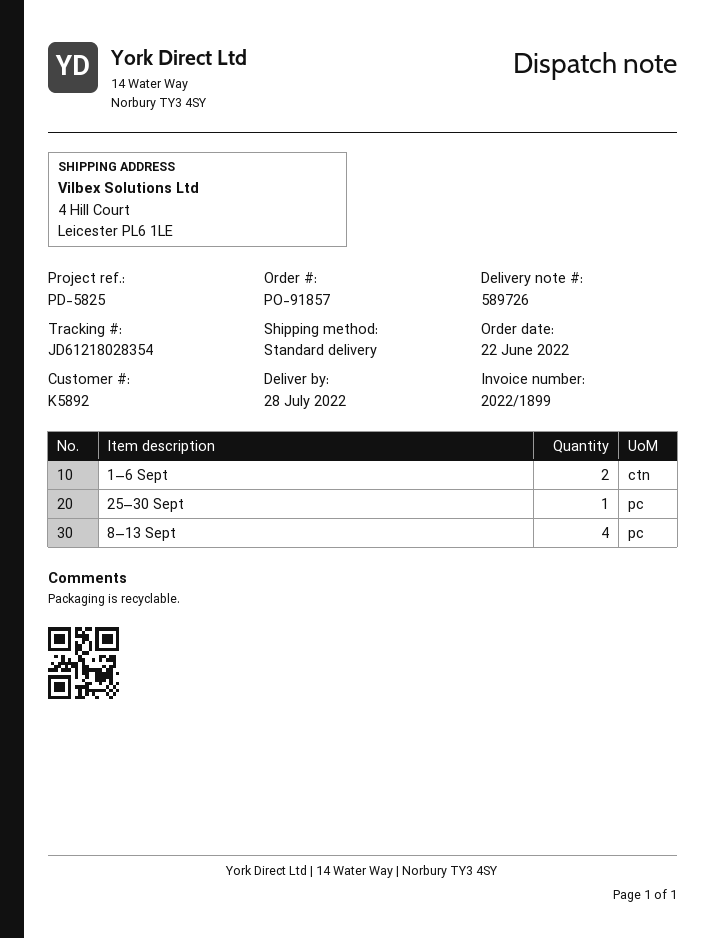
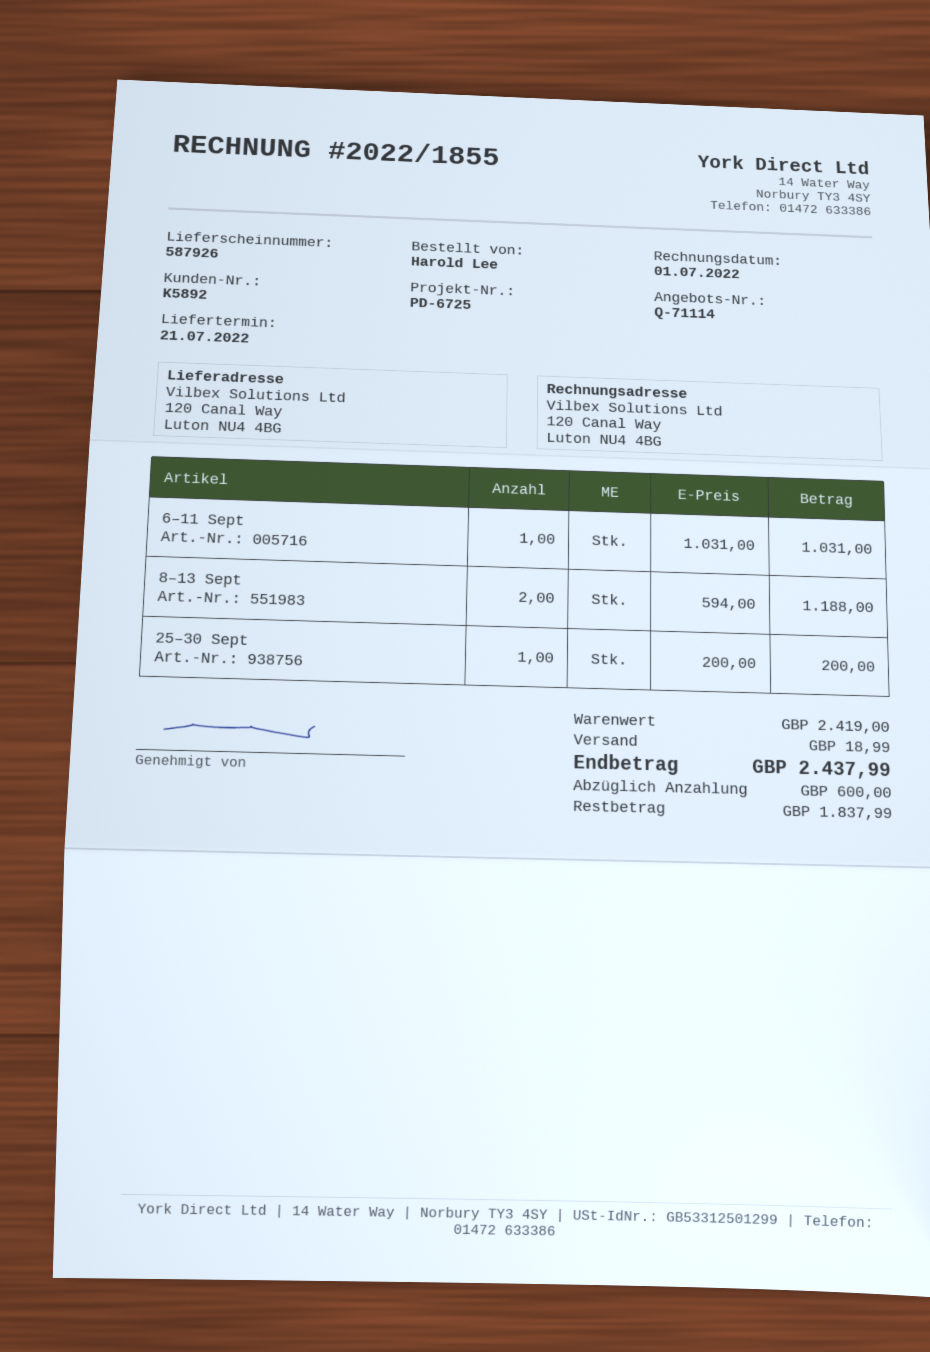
delivery note number: 589726 -> 587926
delivery date: 2022-07-28 -> 2022-07-21
invoice number: 2022/1899 -> 2022/1855
reference: PD-5825 -> PD-6725
ship to: 4 Hill Court, Leicester PL6 1LE -> 120 Canal Way, Luton NU4 4BG
1–6 Sept: 2 -> none
8–13 Sept: 4 -> 2
6–11 Sept: none -> 1

